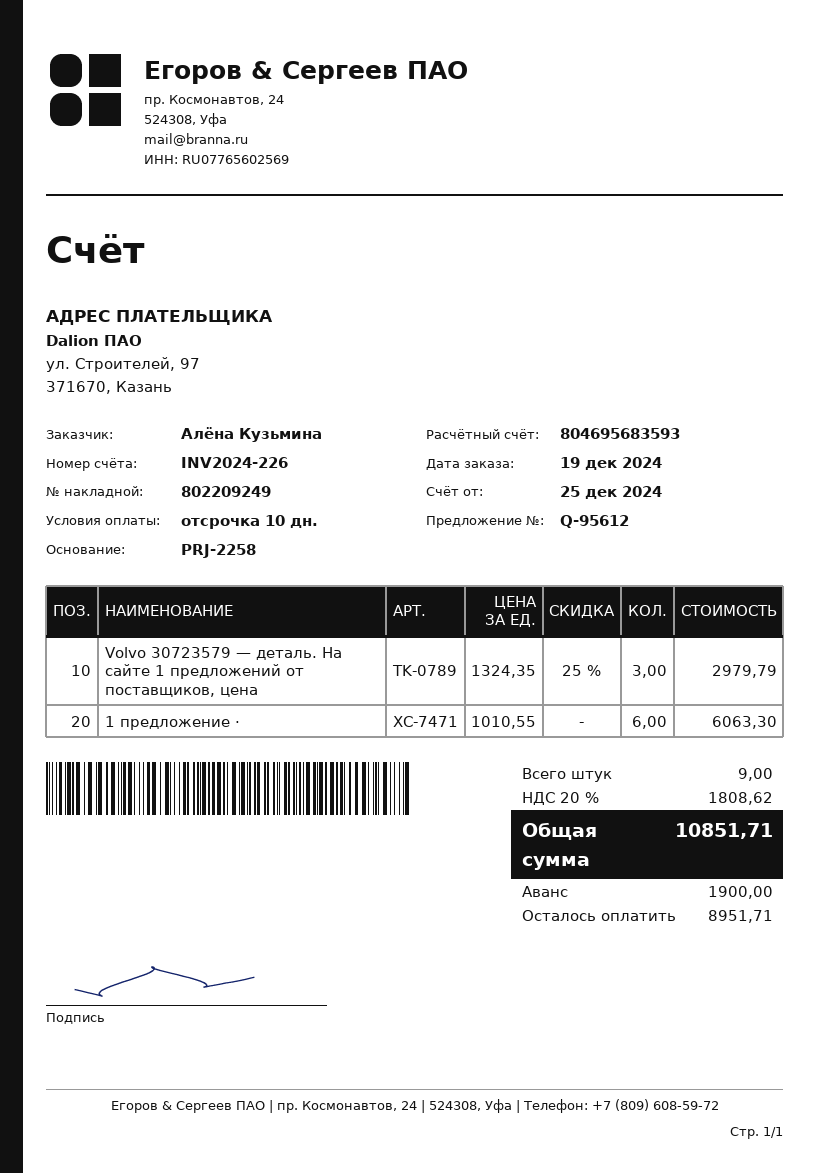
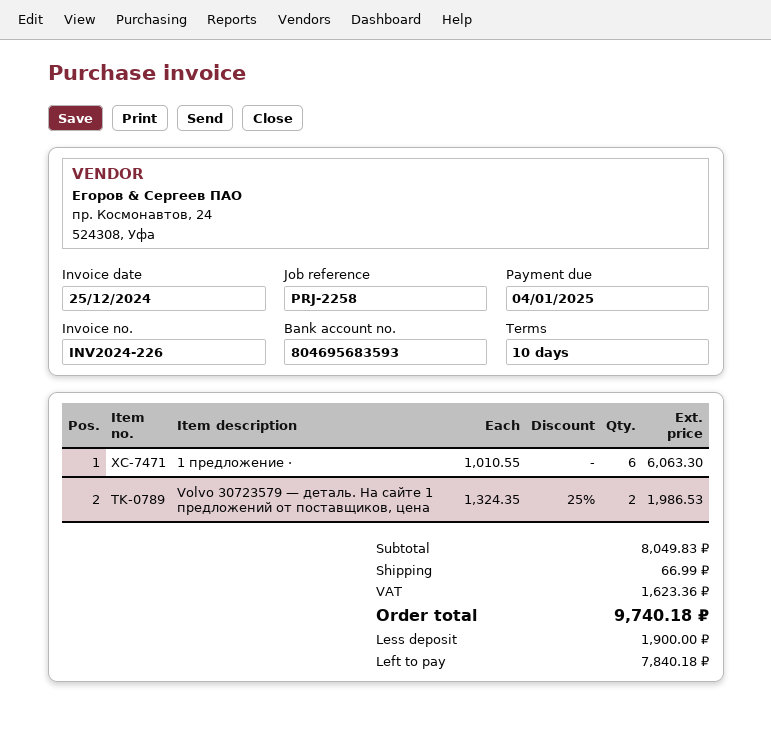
Volvo 30723579 — деталь. На сайте 1 предложений от поставщиков, цена: 3 x 1324.35 - 25% = 2979.79 -> 2 x 1324.35 - 25% = 1986.53
shipping: none -> 66.99
tax: 1808.62 -> 1623.36
total: 10851.71 -> 9740.18
balance: 8951.71 -> 7840.18

